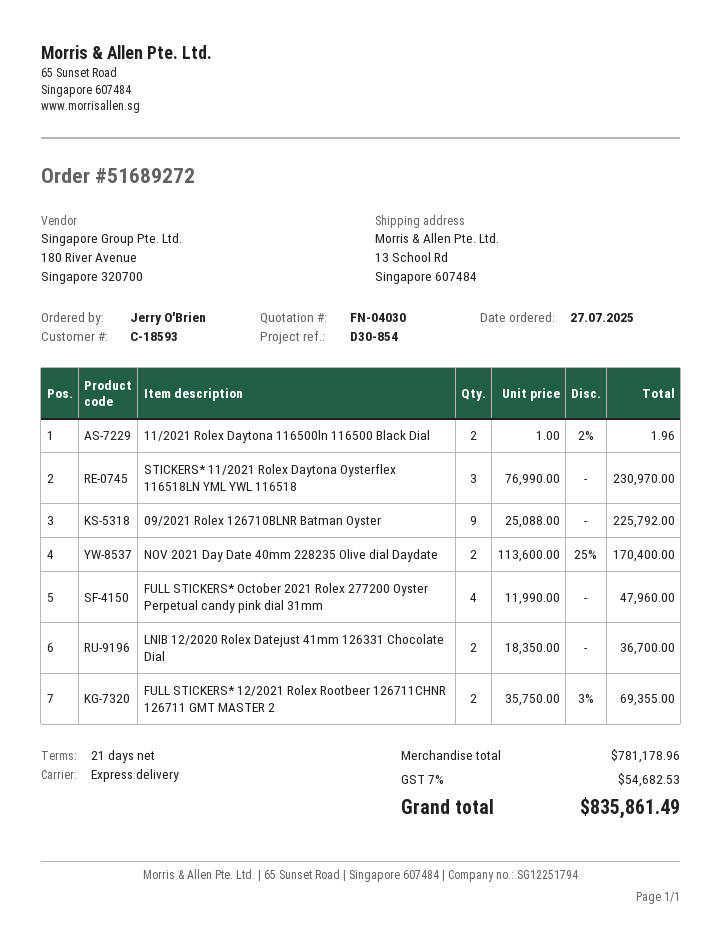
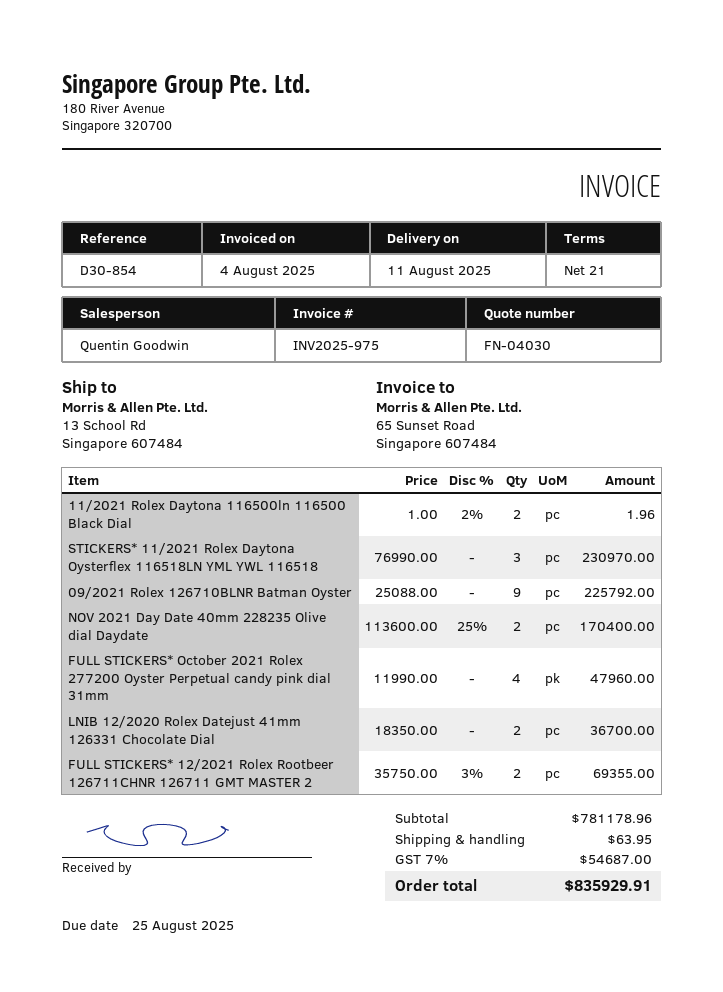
shipping: none -> 63.95
tax: 7% = 54682.53 -> 7% = 54687.00
total: 835861.49 -> 835929.91

